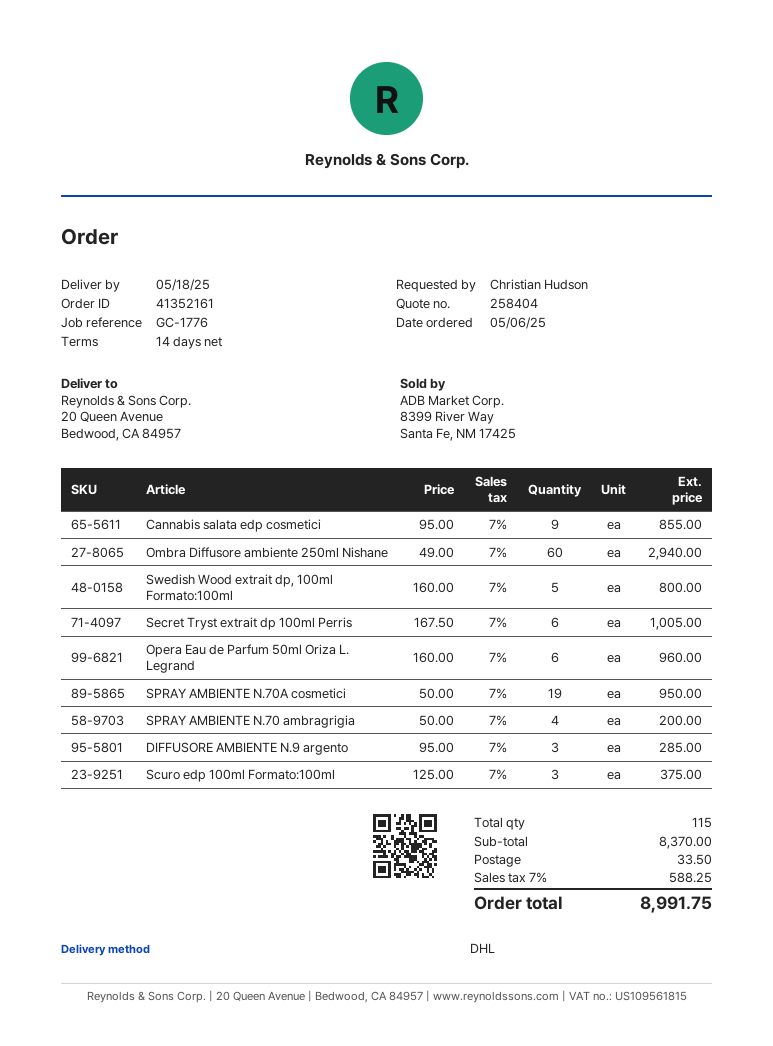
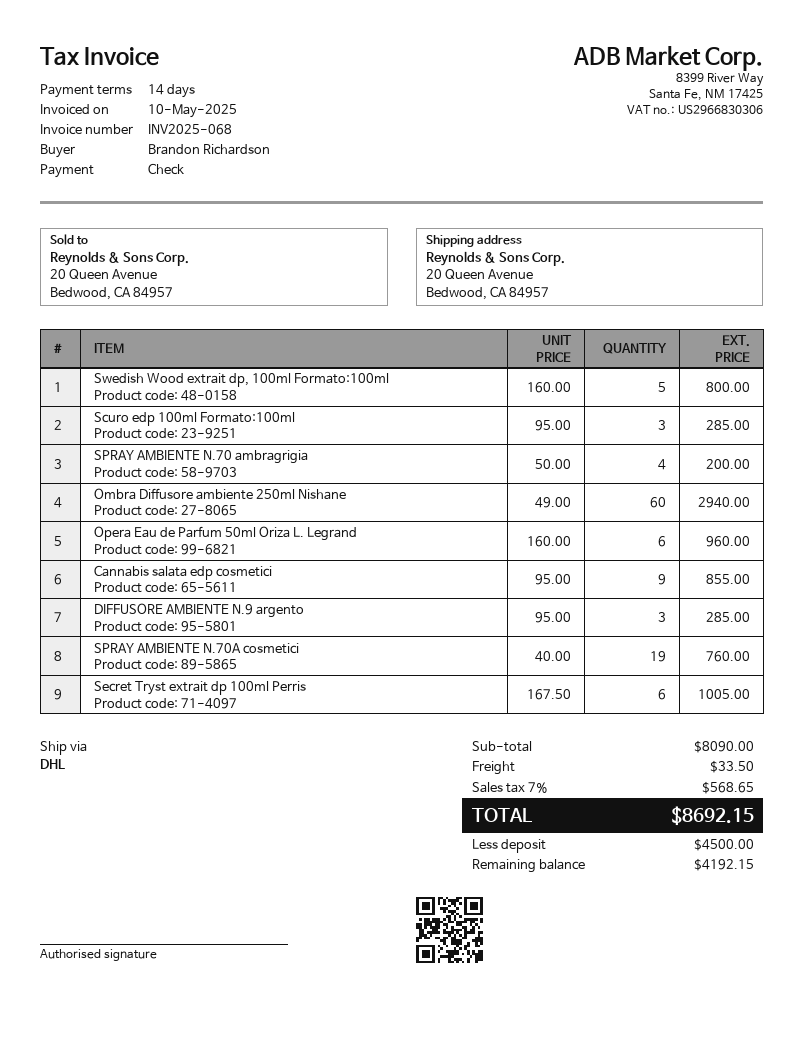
ordered by: Christian Hudson -> Brandon Richardson
SPRAY AMBIENTE N.70A cosmetici: 19 x 50.00 = 950.00 -> 19 x 40.00 = 760.00
Scuro edp 100ml Formato:100ml: 3 x 125.00 = 375.00 -> 3 x 95.00 = 285.00
subtotal: 8370.00 -> 8090.00
tax: 7% = 588.25 -> 7% = 568.65
total: 8991.75 -> 8692.15

